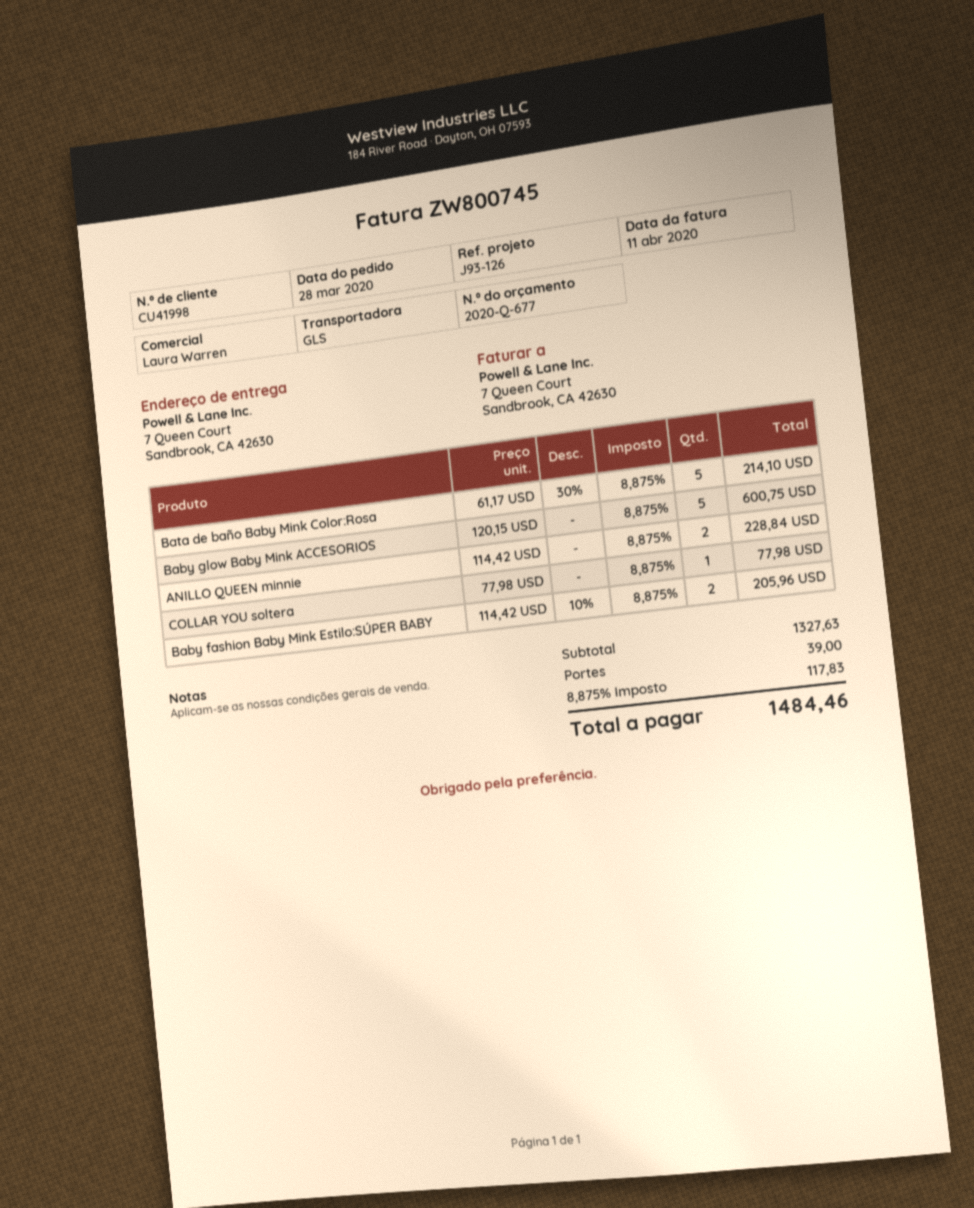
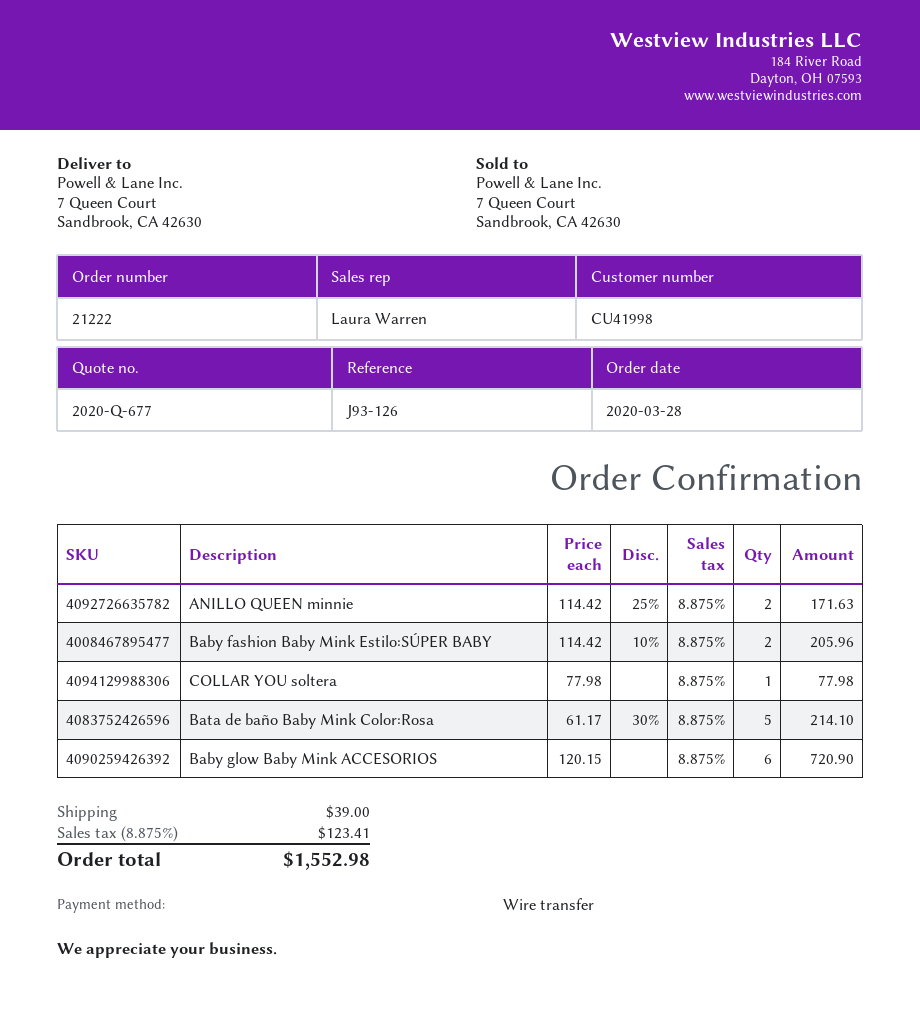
Baby glow Baby Mink ACCESORIOS: 5 x 120.15 = 600.75 -> 6 x 120.15 = 720.90
ANILLO QUEEN minnie: 2 x 114.42 = 228.84 -> 2 x 114.42 - 25% = 171.63
tax: 8.875% = 117.83 -> 8.875% = 123.41
total: 1484.46 -> 1552.98

